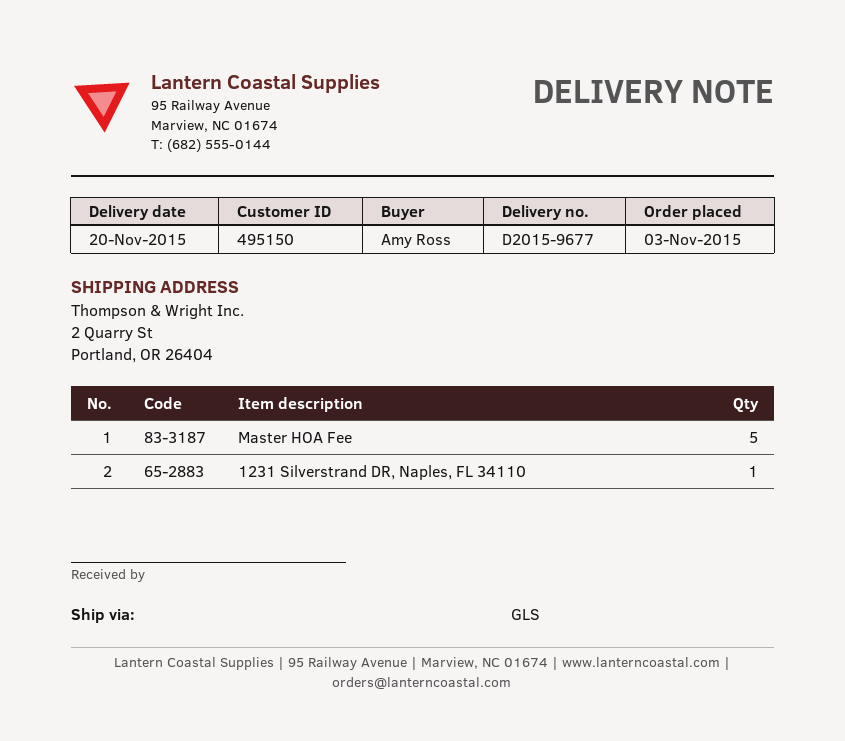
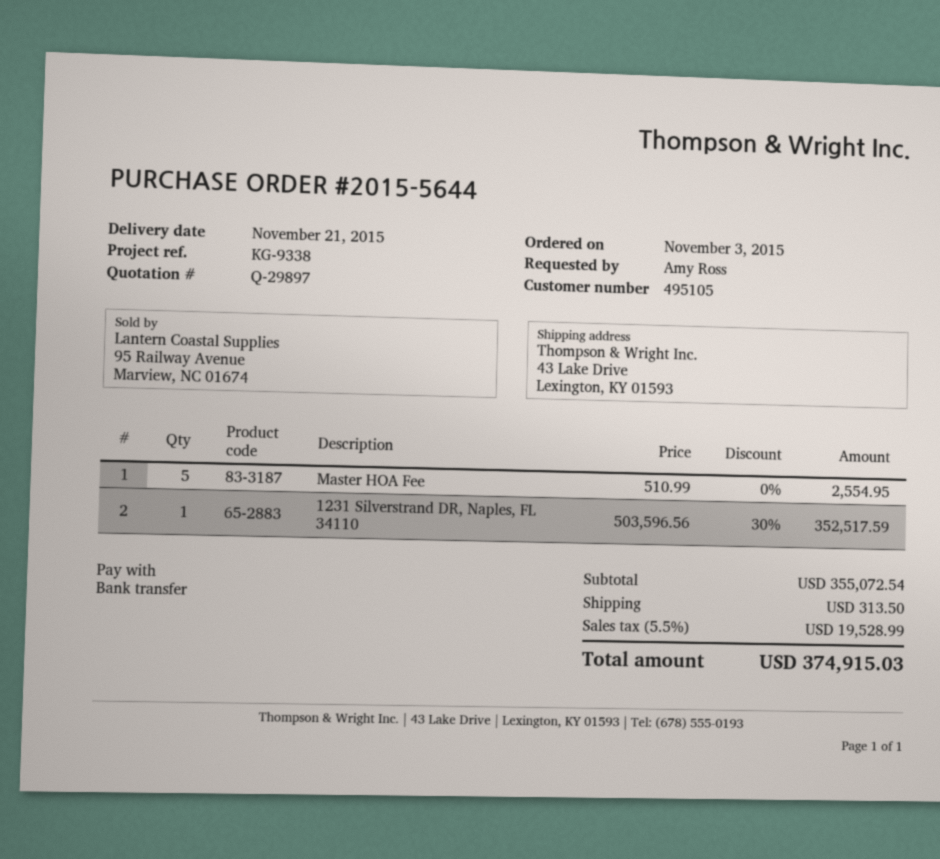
delivery date: 2015-11-20 -> 2015-11-21
customer number: 495150 -> 495105
ship to: 2 Quarry St, Portland, OR 26404 -> 43 Lake Drive, Lexington, KY 01593

